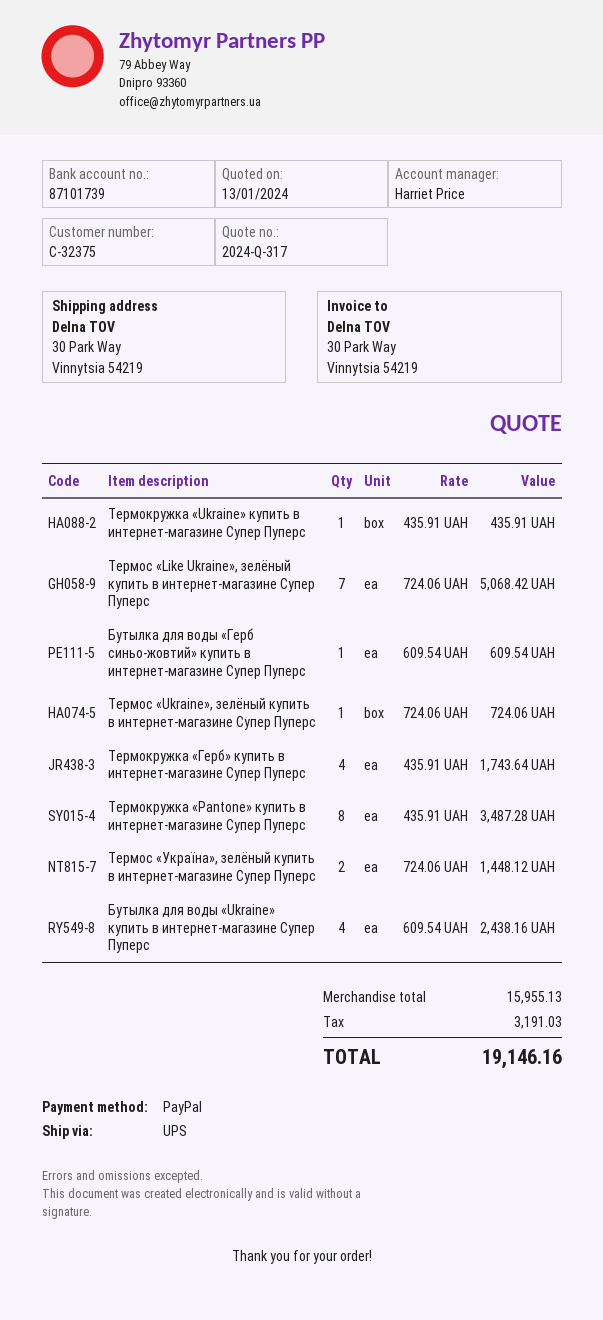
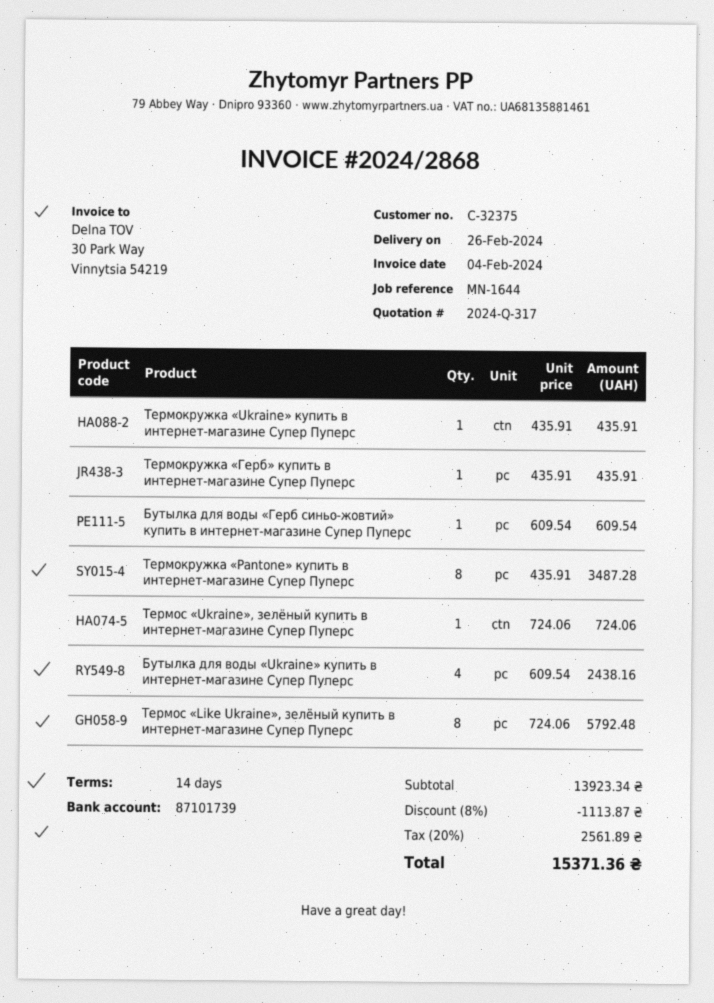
Термос «Like Ukraine», зелёный купить в интернет-магазине Супер Пуперс: 7 x 724.06 = 5068.42 -> 8 x 724.06 = 5792.48
Термокружка «Герб» купить в интернет-магазине Супер Пуперс: 4 x 435.91 = 1743.64 -> 1 x 435.91 = 435.91
Термос «Україна», зелёный купить в интернет-магазине Супер Пуперс: 2 x 724.06 = 1448.12 -> none
subtotal: 15955.13 -> 13923.34
discount: none -> 8% = 1113.87
tax: 3191.03 -> 2561.89
total: 19146.16 -> 15371.36

